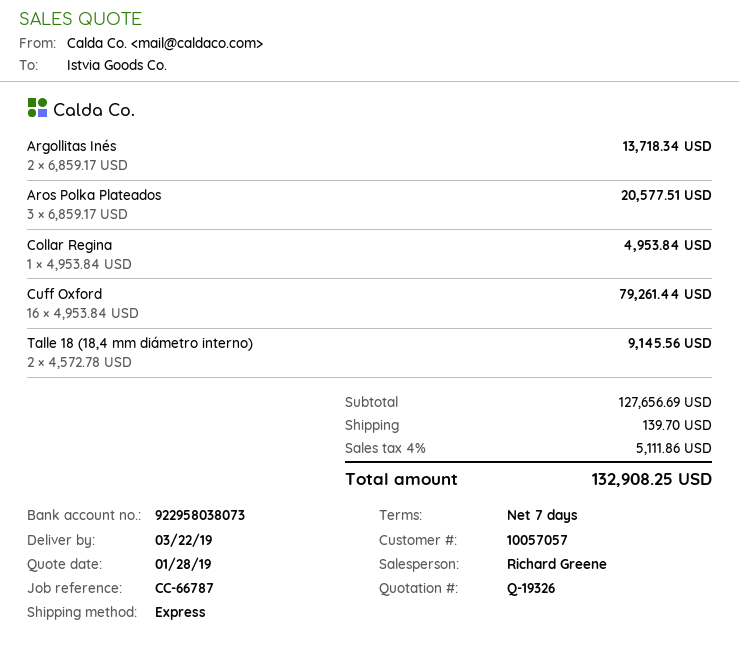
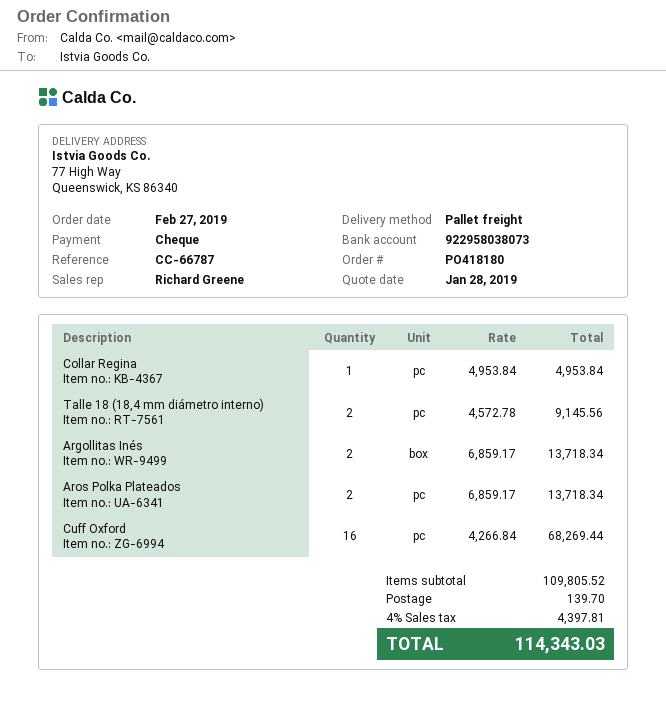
shipping method: express -> pallet freight
Aros Polka Plateados: 3 x 6859.17 = 20577.51 -> 2 x 6859.17 = 13718.34
Cuff Oxford: 16 x 4953.84 = 79261.44 -> 16 x 4266.84 = 68269.44
subtotal: 127656.69 -> 109805.52
tax: 4% = 5111.86 -> 4% = 4397.81
total: 132908.25 -> 114343.03

